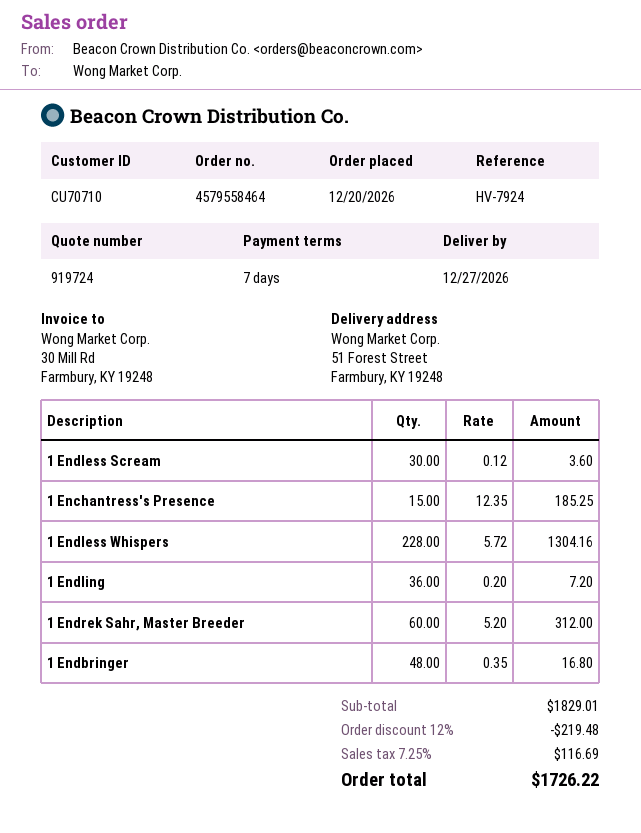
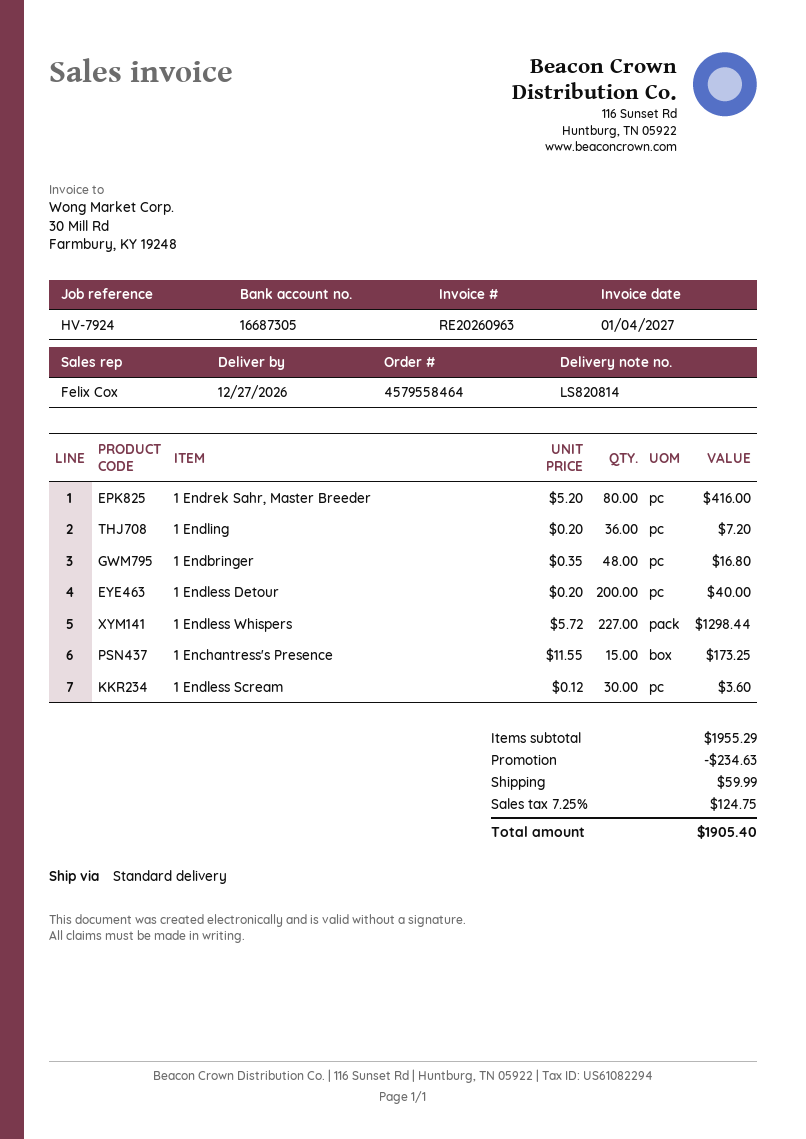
1 Enchantress's Presence: 15 x 12.35 = 185.25 -> 15 x 11.55 = 173.25
1 Endless Whispers: 228 x 5.72 = 1304.16 -> 227 x 5.72 = 1298.44
1 Endrek Sahr, Master Breeder: 60 x 5.20 = 312.00 -> 80 x 5.20 = 416.00
1 Endless Detour: none -> 200 x 0.20 = 40.00
subtotal: 1829.01 -> 1955.29
discount: 219.48 -> 234.63
shipping: none -> 59.99
tax: 7.25% = 116.69 -> 7.25% = 124.75
total: 1726.22 -> 1905.40

